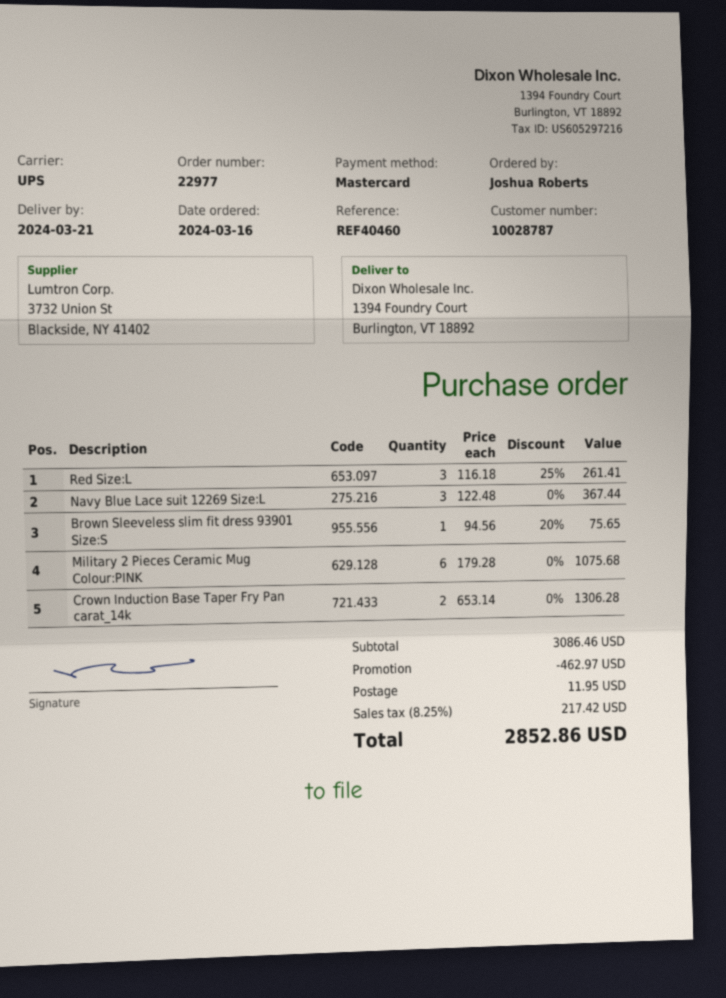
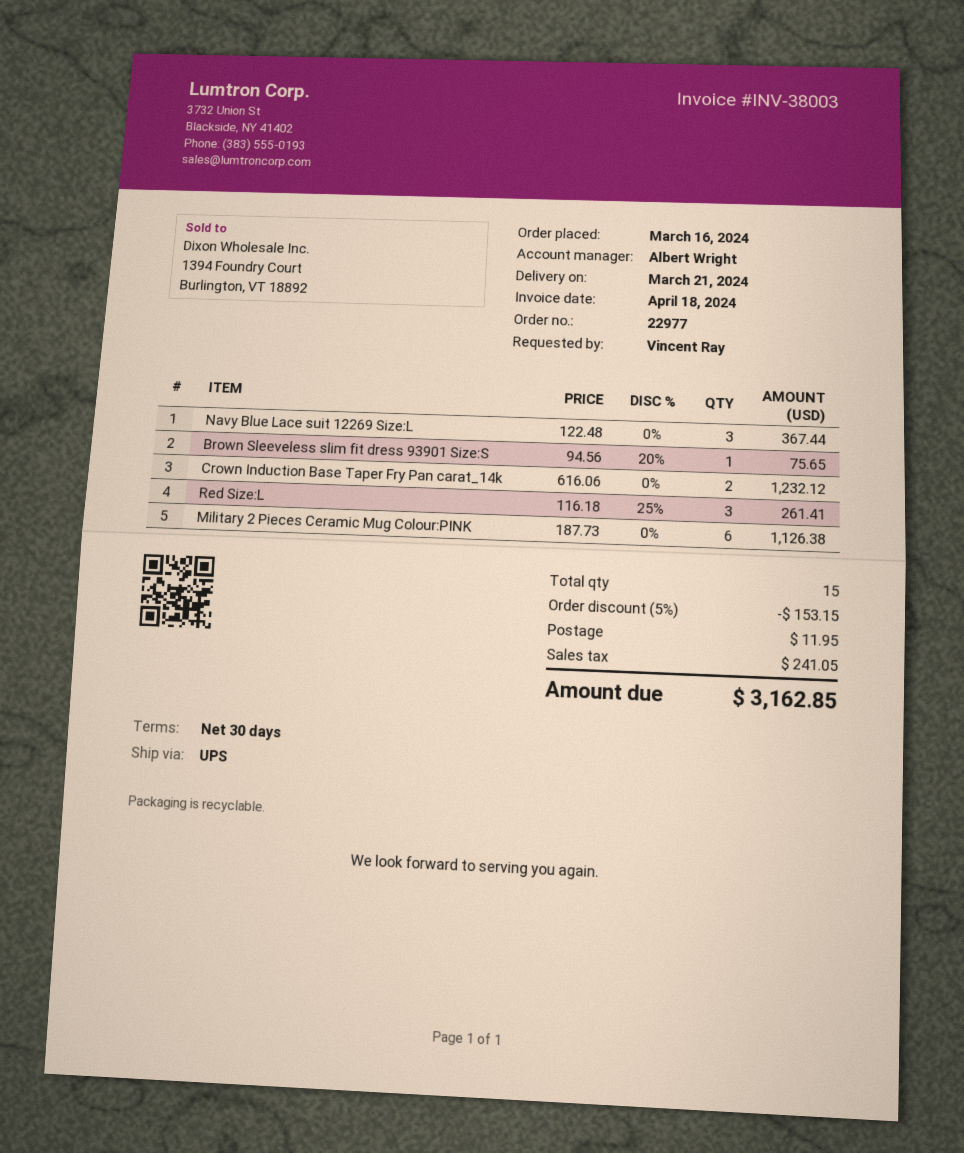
ordered by: Joshua Roberts -> Vincent Ray
Military 2 Pieces Ceramic Mug Colour:PINK: 6 x 179.28 = 1075.68 -> 6 x 187.73 = 1126.38
Crown Induction Base Taper Fry Pan carat_14k: 2 x 653.14 = 1306.28 -> 2 x 616.06 = 1232.12
discount: 462.97 -> 153.15
tax: 217.42 -> 241.05
total: 2852.86 -> 3162.85

